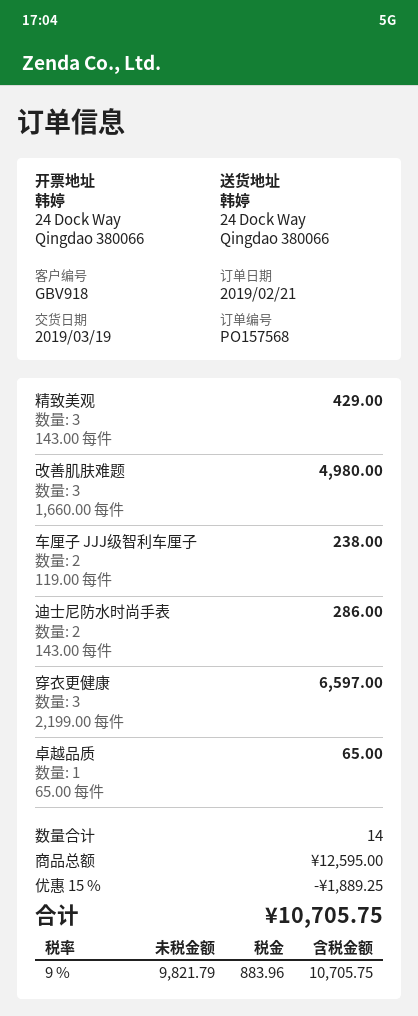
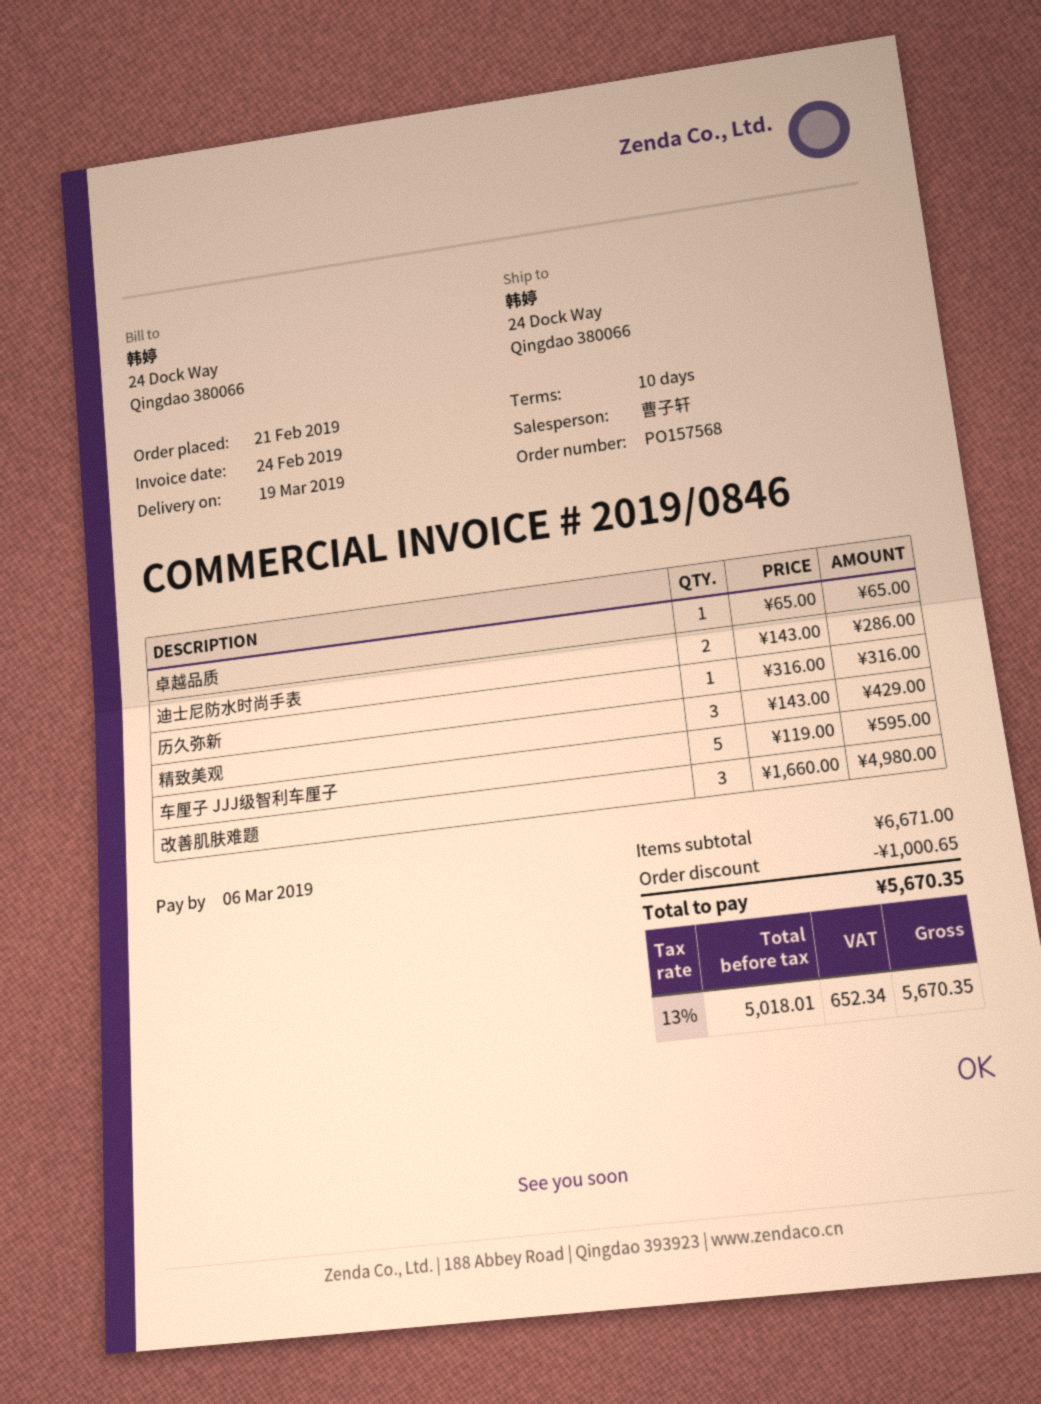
车厘子 JJJ级智利车厘子: 2 x 119.00 = 238.00 -> 5 x 119.00 = 595.00
穿衣更健康: 3 x 2199.00 = 6597.00 -> none
历久弥新: none -> 1 x 316.00 = 316.00
subtotal: 12595.00 -> 6671.00
discount: 1889.25 -> 1000.65
net: 9821.79 -> 5018.01
tax: 9% = 883.96 -> 13% = 652.34
total: 10705.75 -> 5670.35

